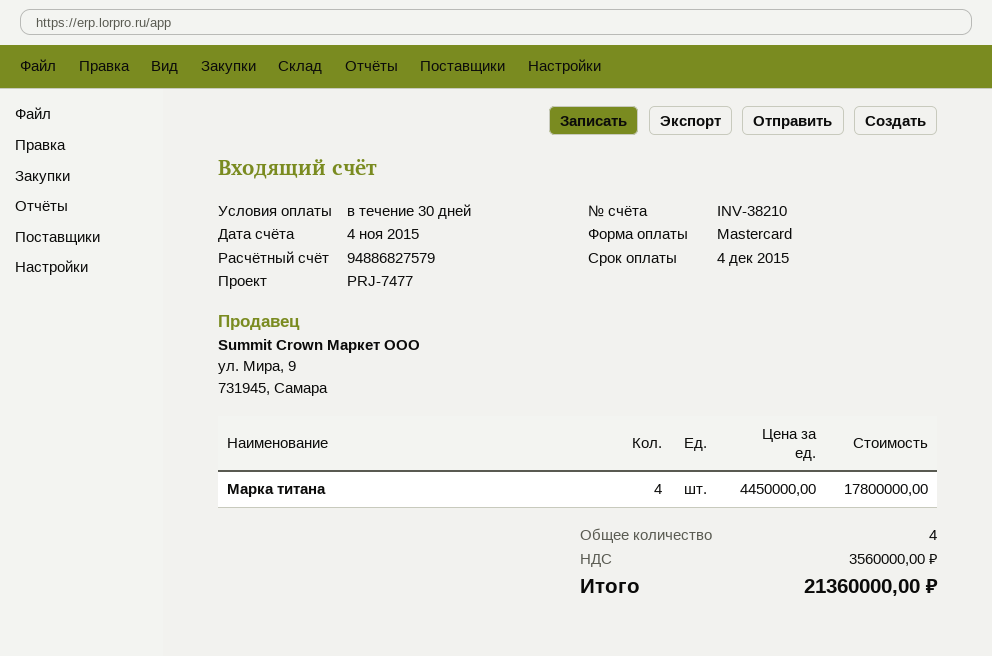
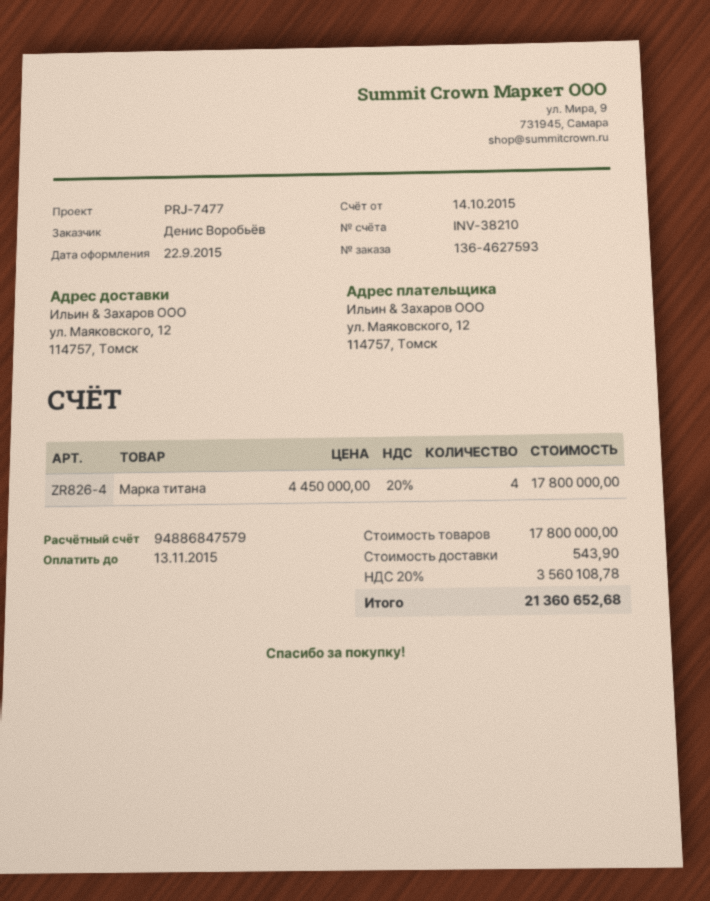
invoice date: 2015-11-04 -> 2015-10-14
due date: 2015-12-04 -> 2015-11-13
bank account: 94886827579 -> 94886847579
shipping: none -> 543.90
tax: 3560000.00 -> 3560108.78
total: 21360000.00 -> 21360652.68

